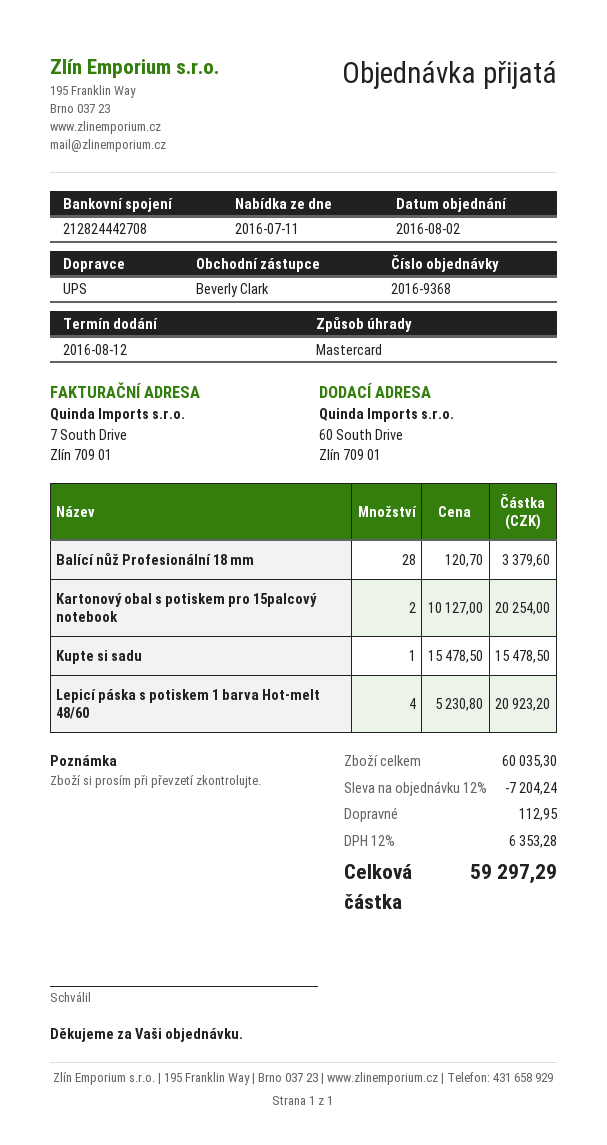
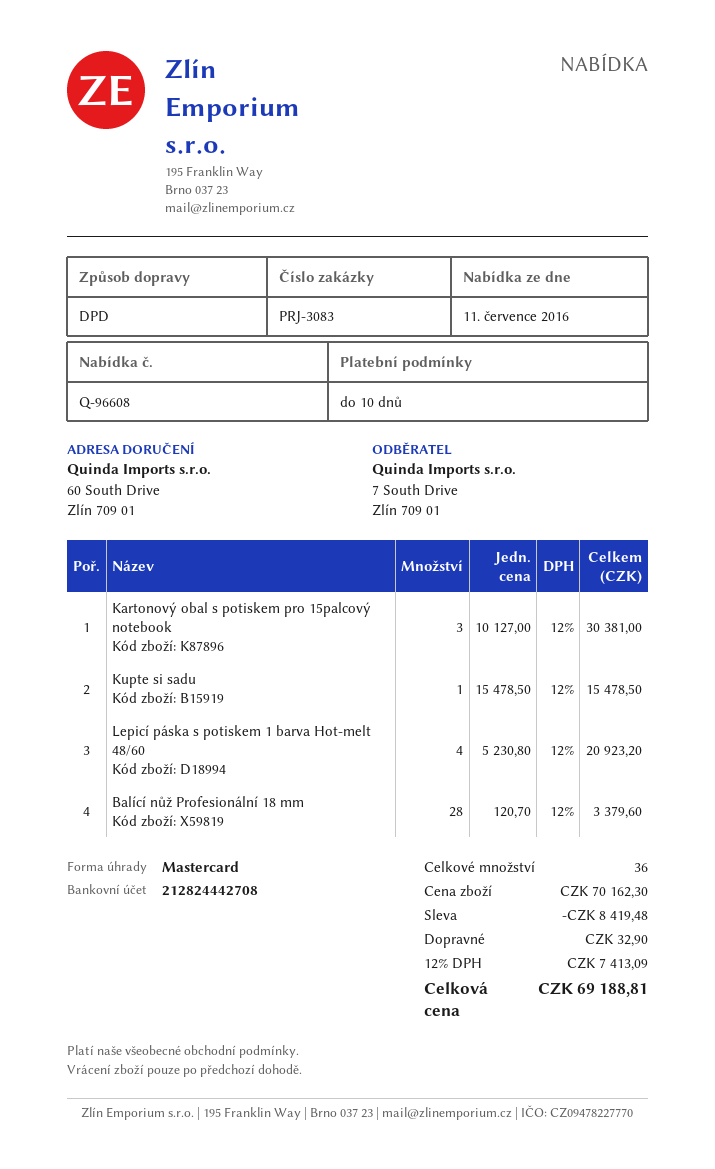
shipping method: UPS -> DPD
Kartonový obal s potiskem pro 15palcový notebook: 2 x 10127.00 = 20254.00 -> 3 x 10127.00 = 30381.00
subtotal: 60035.30 -> 70162.30
discount: 7204.24 -> 8419.48
shipping: 112.95 -> 32.90
tax: 12% = 6353.28 -> 12% = 7413.09
total: 59297.29 -> 69188.81

